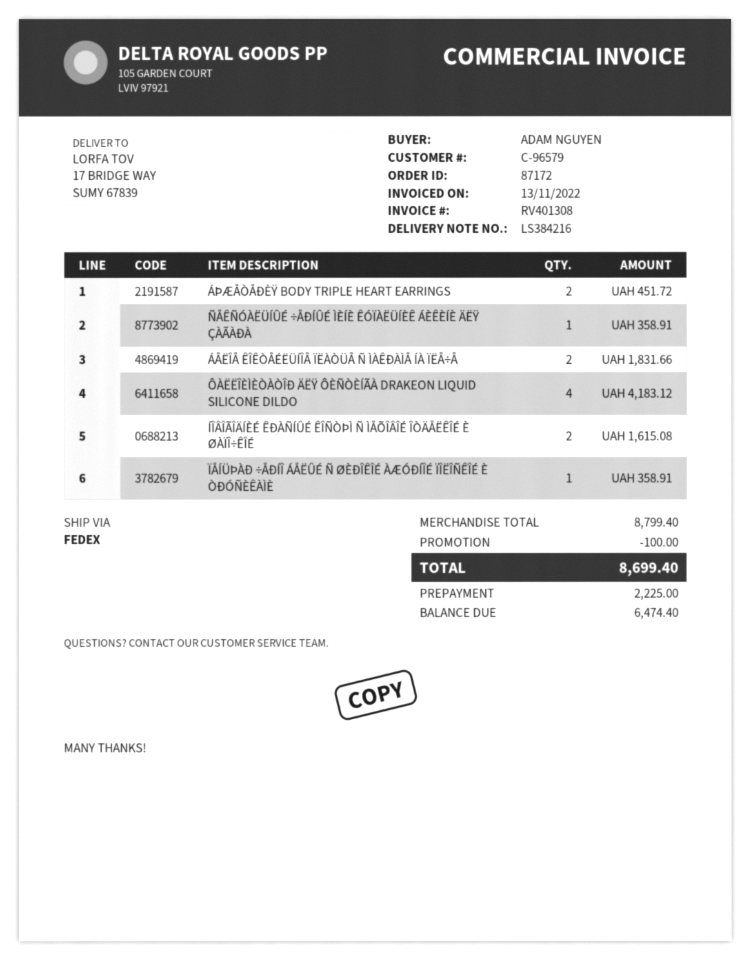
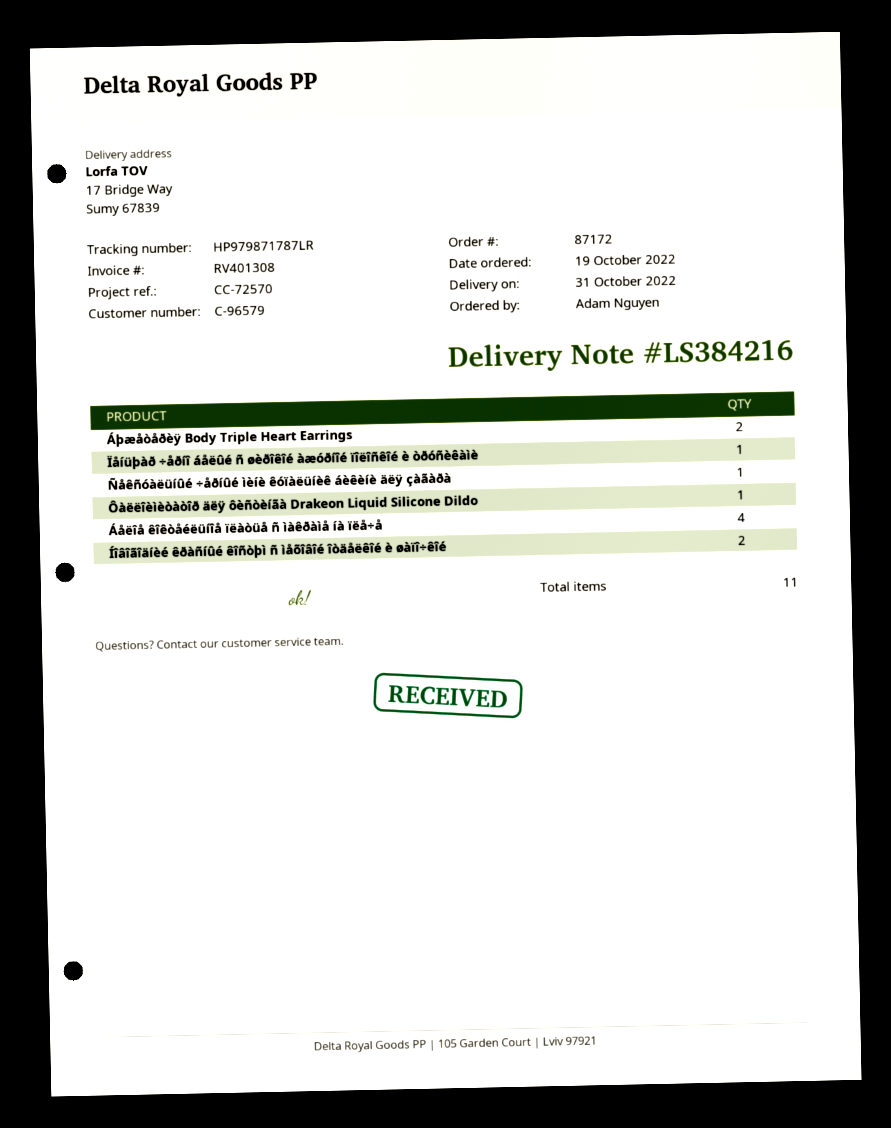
ÁÅËÎÅ ÊÎÊÒÅÉËÜÍÎÅ ÏËÀÒÜÅ Ñ ÌÀÊÐÀÌÅ ÍÀ ÏËÅ÷Å: 2 -> 4
ÔÀËËÎÈÌÈÒÀÒÎÐ ÄËŸ ÔÈÑÒÈÍÃÀ DRAKEON LIQUID SILICONE DILDO: 4 -> 1

